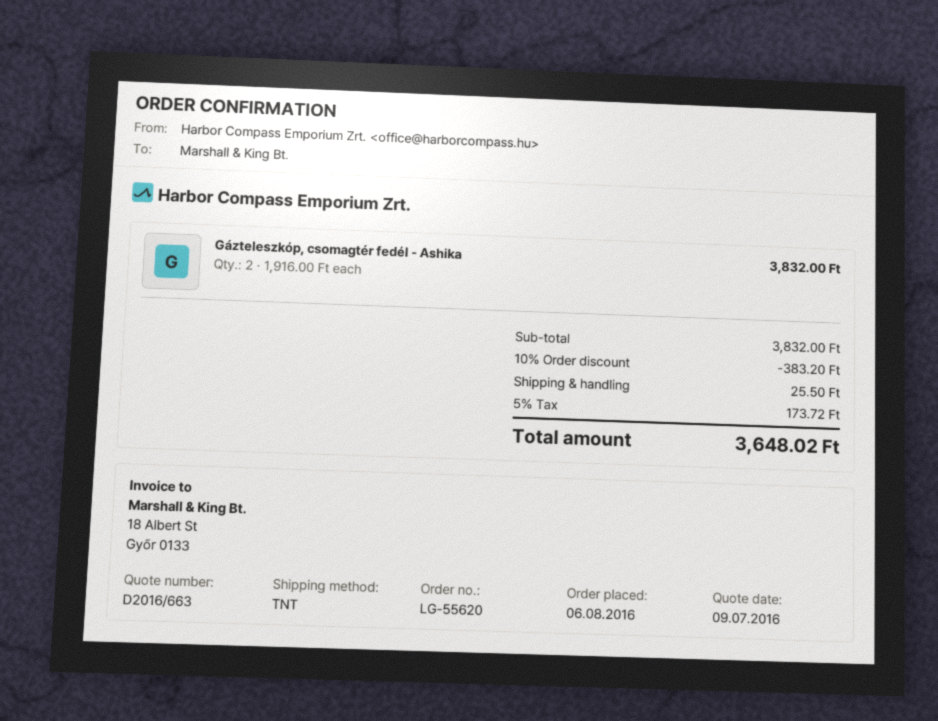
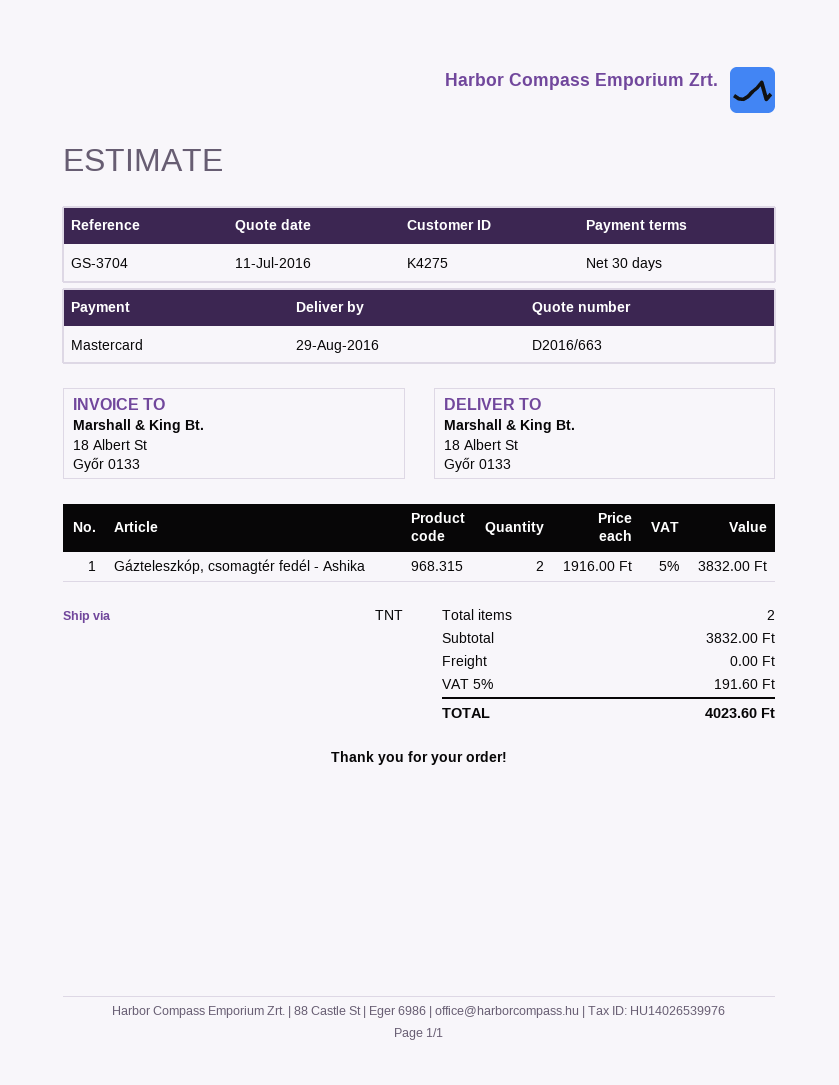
quote date: 2016-07-09 -> 2016-07-11
discount: 10% = 383.20 -> none
shipping: 25.50 -> 0.00
tax: 5% = 173.72 -> 5% = 191.60
total: 3648.02 -> 4023.60

